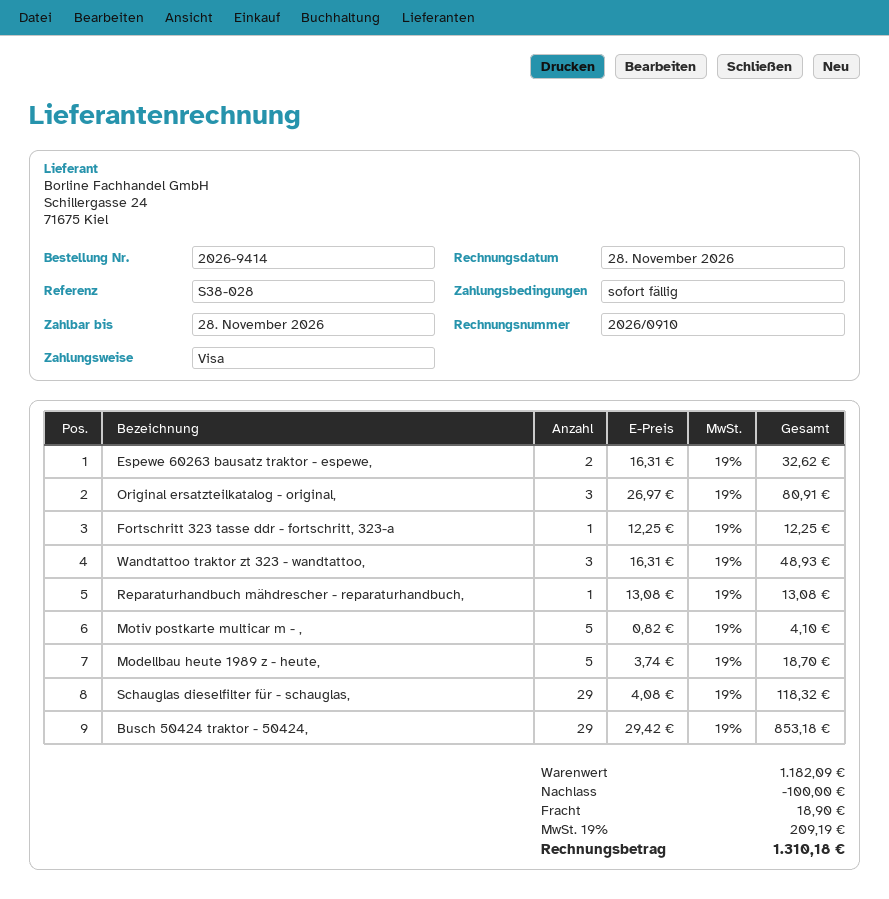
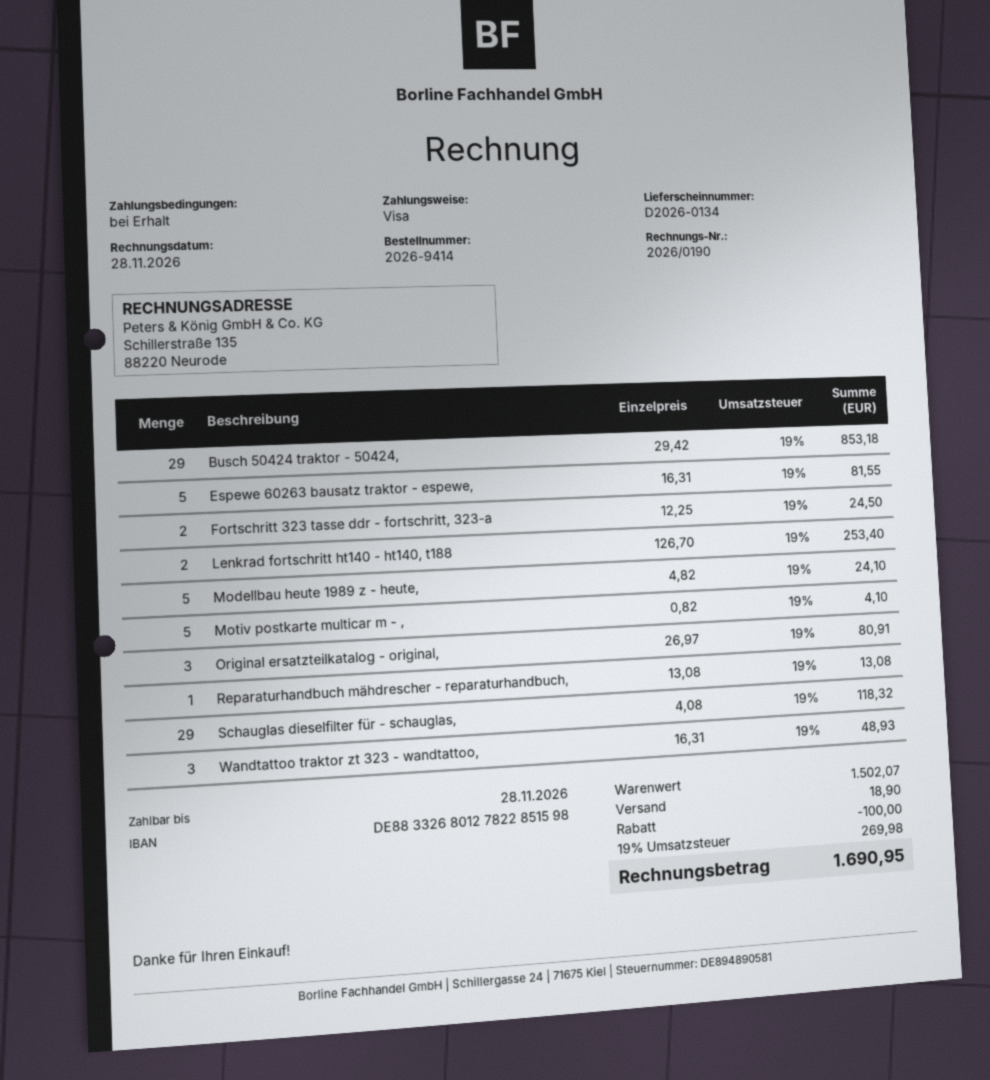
invoice number: 2026/0910 -> 2026/0190
Espewe 60263 bausatz traktor - espewe,: 2 x 16.31 = 32.62 -> 5 x 16.31 = 81.55
Fortschritt 323 tasse ddr - fortschritt, 323-a: 1 x 12.25 = 12.25 -> 2 x 12.25 = 24.50
Modellbau heute 1989 z - heute,: 5 x 3.74 = 18.70 -> 5 x 4.82 = 24.10
Lenkrad fortschritt ht140 - ht140, t188: none -> 2 x 126.70 = 253.40
subtotal: 1182.09 -> 1502.07
tax: 19% = 209.19 -> 19% = 269.98
total: 1310.18 -> 1690.95

